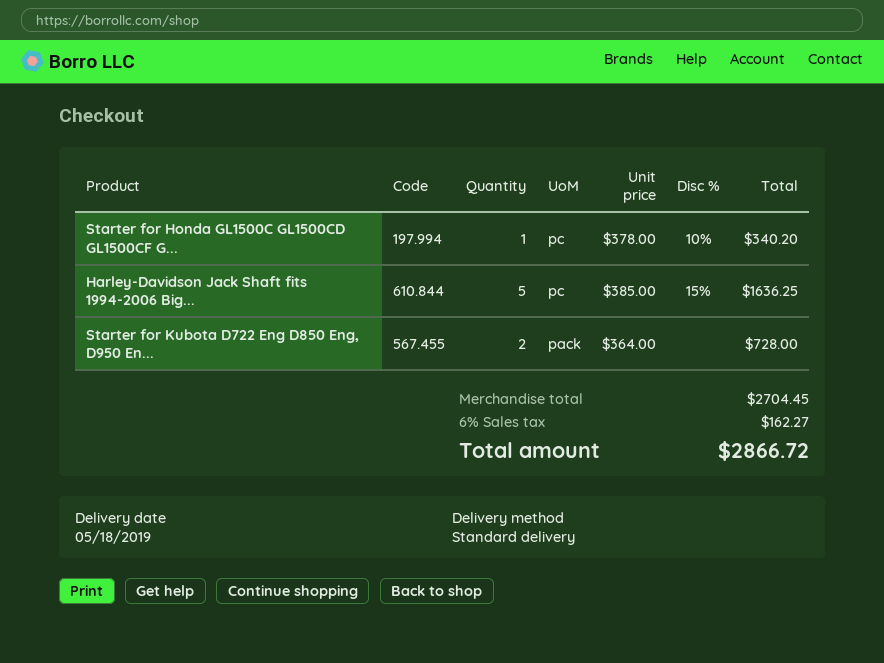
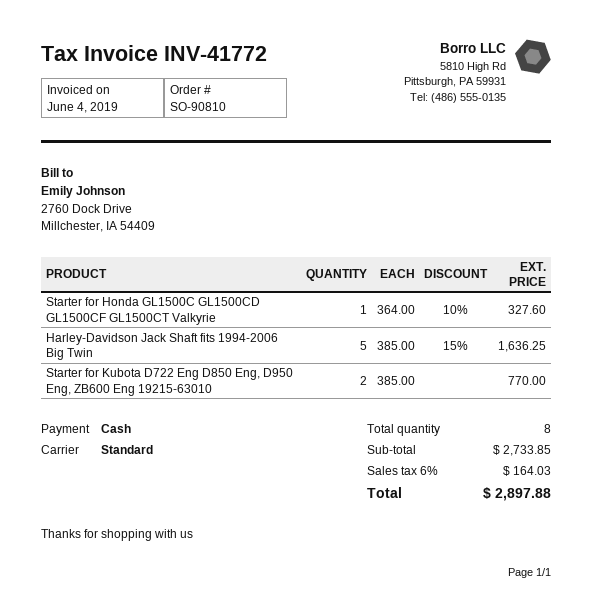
Starter for Honda GL1500C GL1500CD GL1500CF G...: 1 x 378.00 - 10% = 340.20 -> 1 x 364.00 - 10% = 327.60
Starter for Kubota D722 Eng D850 Eng, D950 En...: 2 x 364.00 = 728.00 -> 2 x 385.00 = 770.00
subtotal: 2704.45 -> 2733.85
tax: 6% = 162.27 -> 6% = 164.03
total: 2866.72 -> 2897.88

